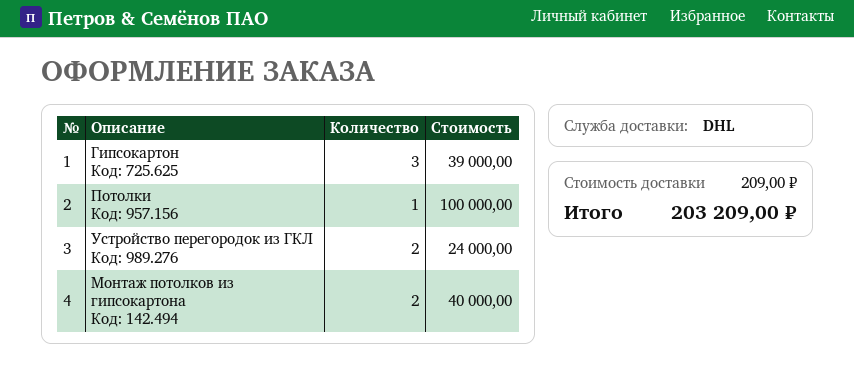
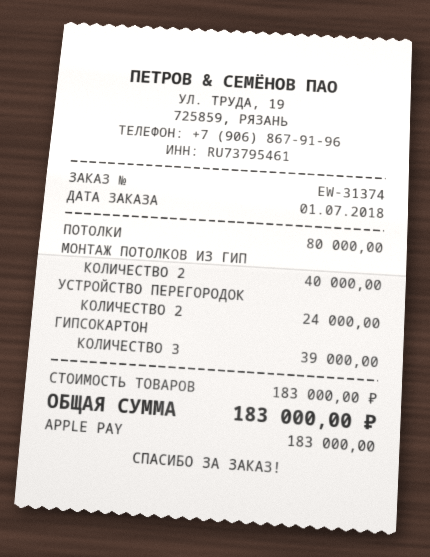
Потолки: 1 for 100000.00 -> 1 for 80000.00
shipping: 209.00 -> none
total: 203209.00 -> 183000.00

